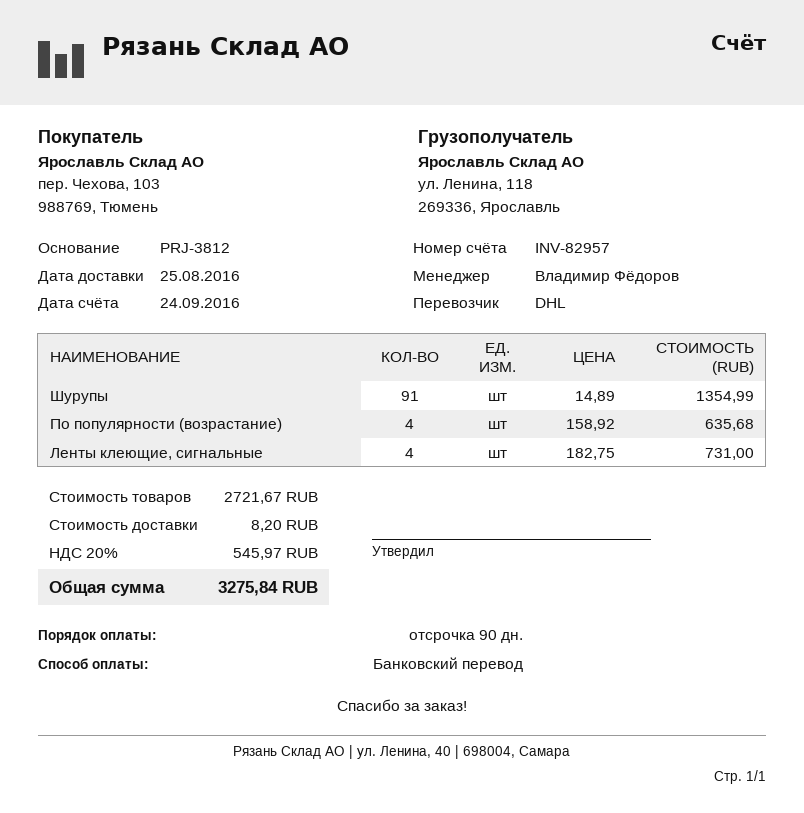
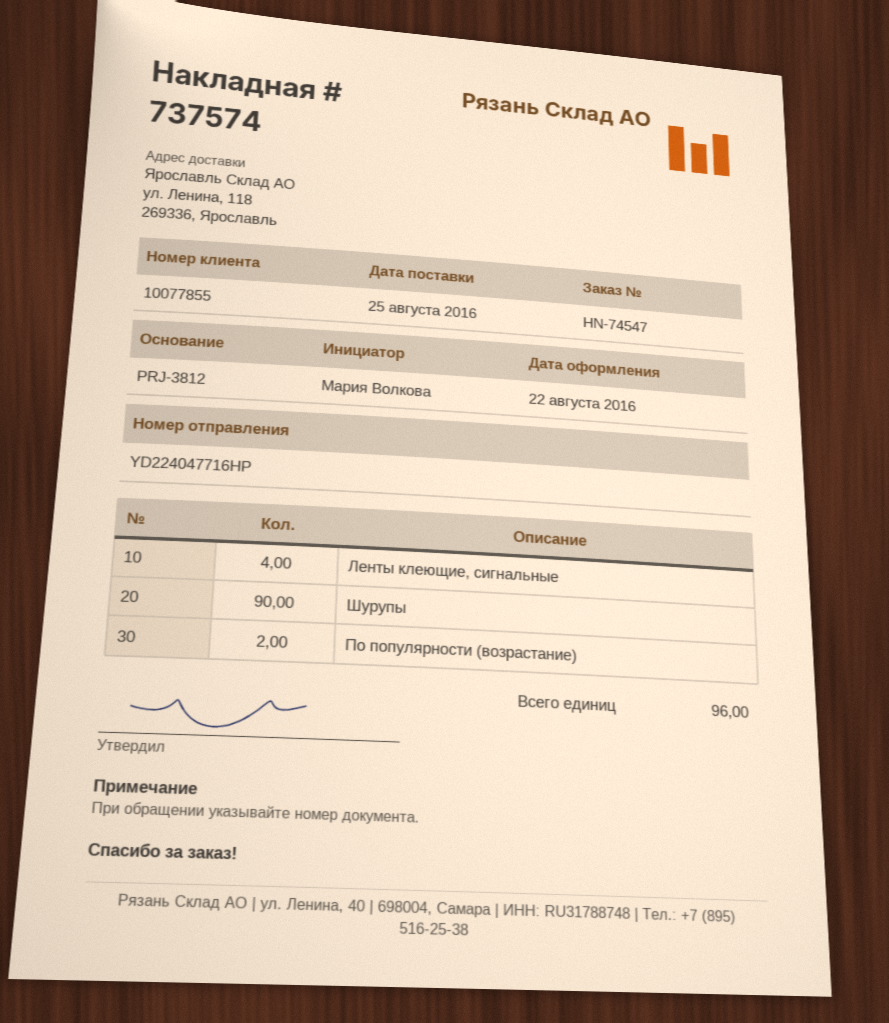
Шурупы: 91 -> 90
По популярности (возрастание): 4 -> 2

